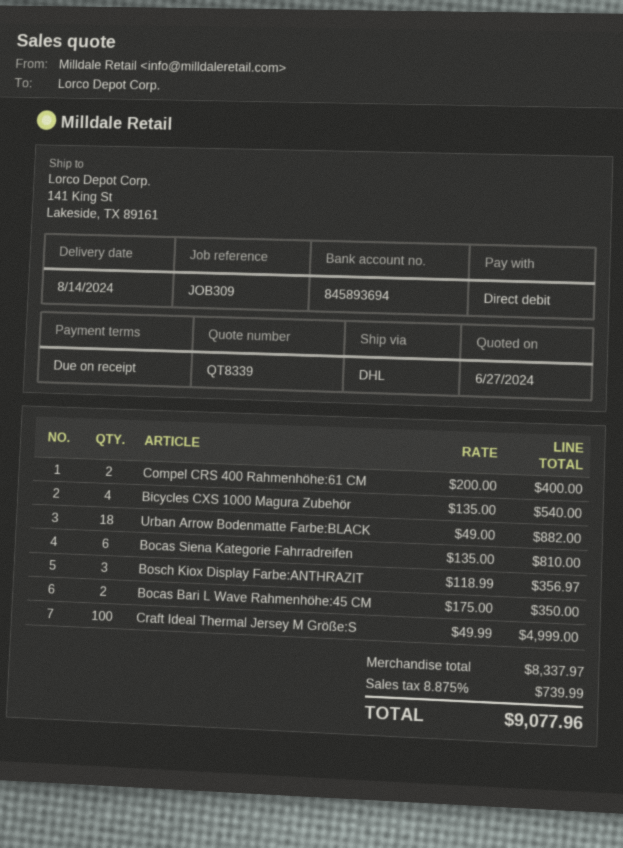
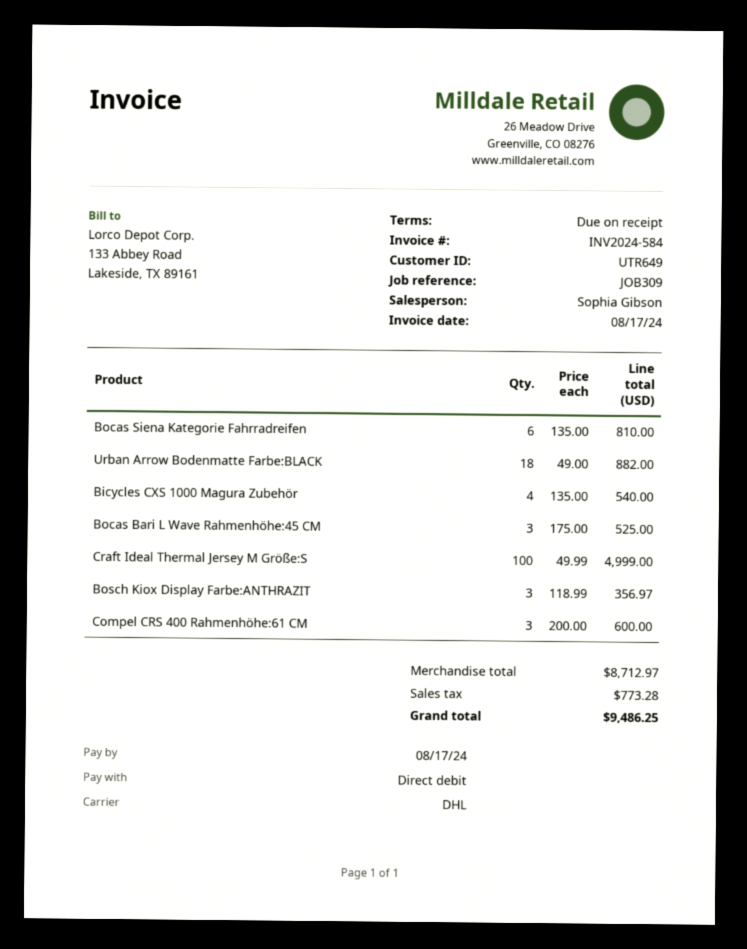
Compel CRS 400 Rahmenhöhe:61 CM: 2 x 200.00 = 400.00 -> 3 x 200.00 = 600.00
Bocas Bari L Wave Rahmenhöhe:45 CM: 2 x 175.00 = 350.00 -> 3 x 175.00 = 525.00
subtotal: 8337.97 -> 8712.97
tax: 739.99 -> 773.28
total: 9077.96 -> 9486.25

